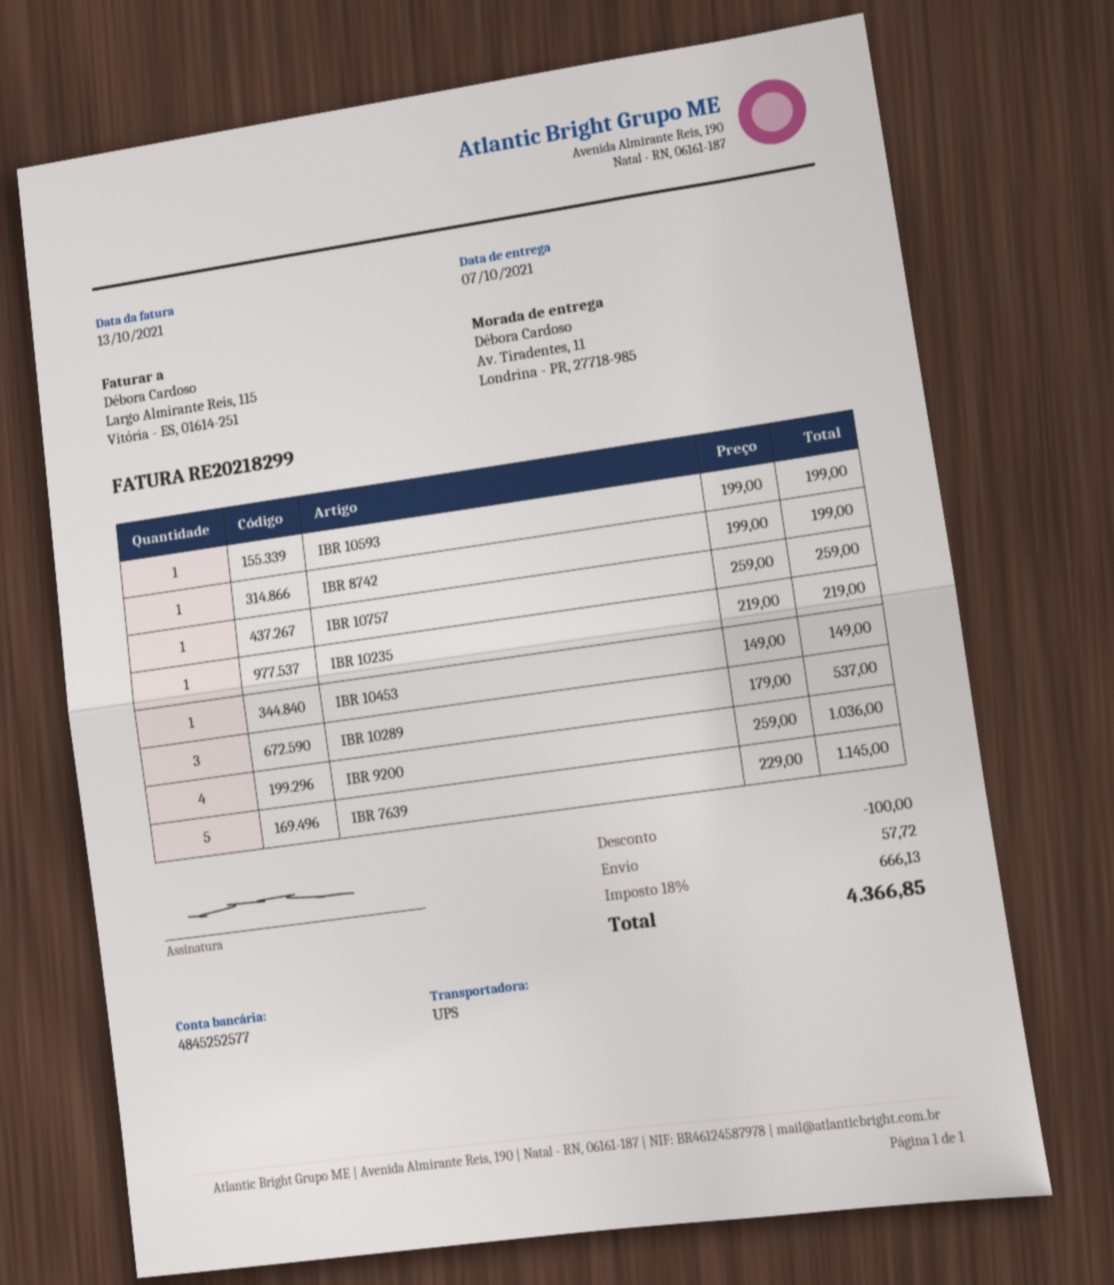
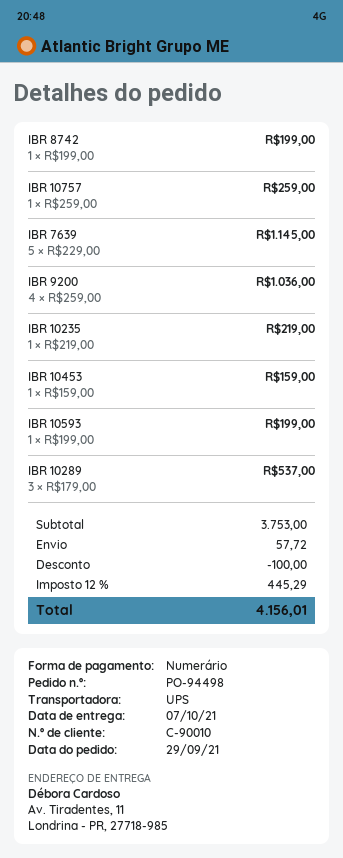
IBR 10453: 1 x 149.00 = 149.00 -> 1 x 159.00 = 159.00
tax: 18% = 666.13 -> 12% = 445.29
total: 4366.85 -> 4156.01

